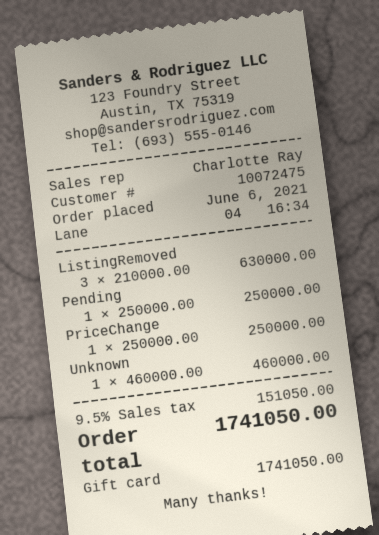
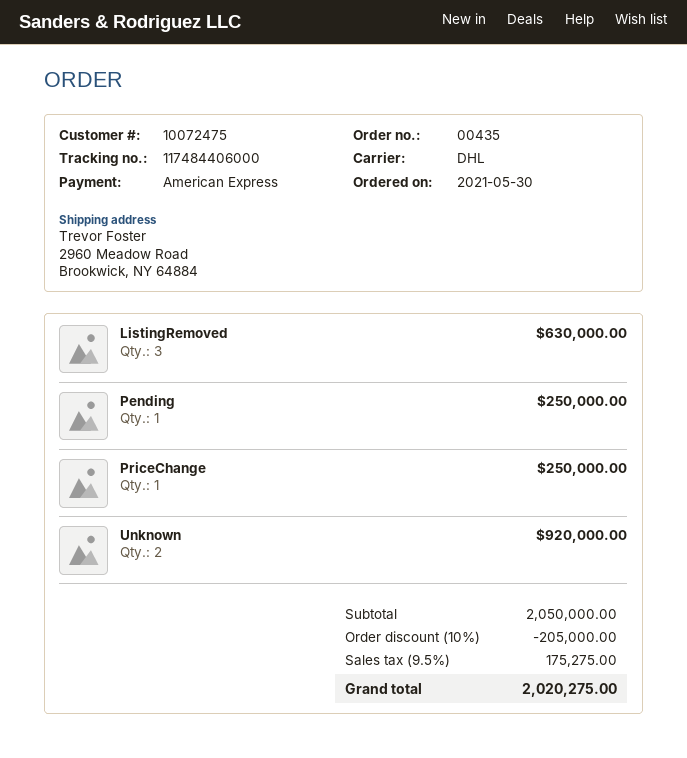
order date: 2021-06-06 -> 2021-05-30
payment method: gift card -> American Express
Unknown: 1 for 460000.00 -> 2 for 920000.00
discount: none -> 10% = 205000.00
tax: 9.5% = 151050.00 -> 9.5% = 175275.00
total: 1741050.00 -> 2020275.00

